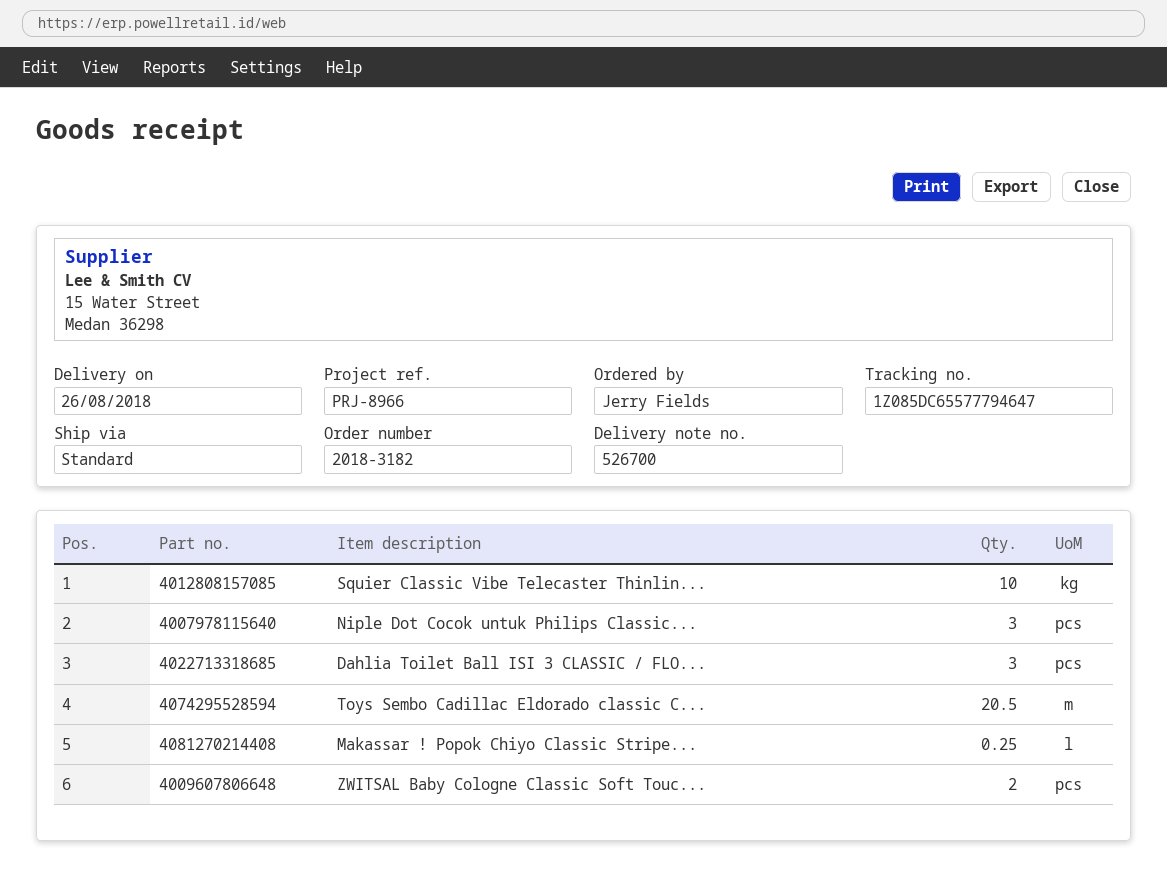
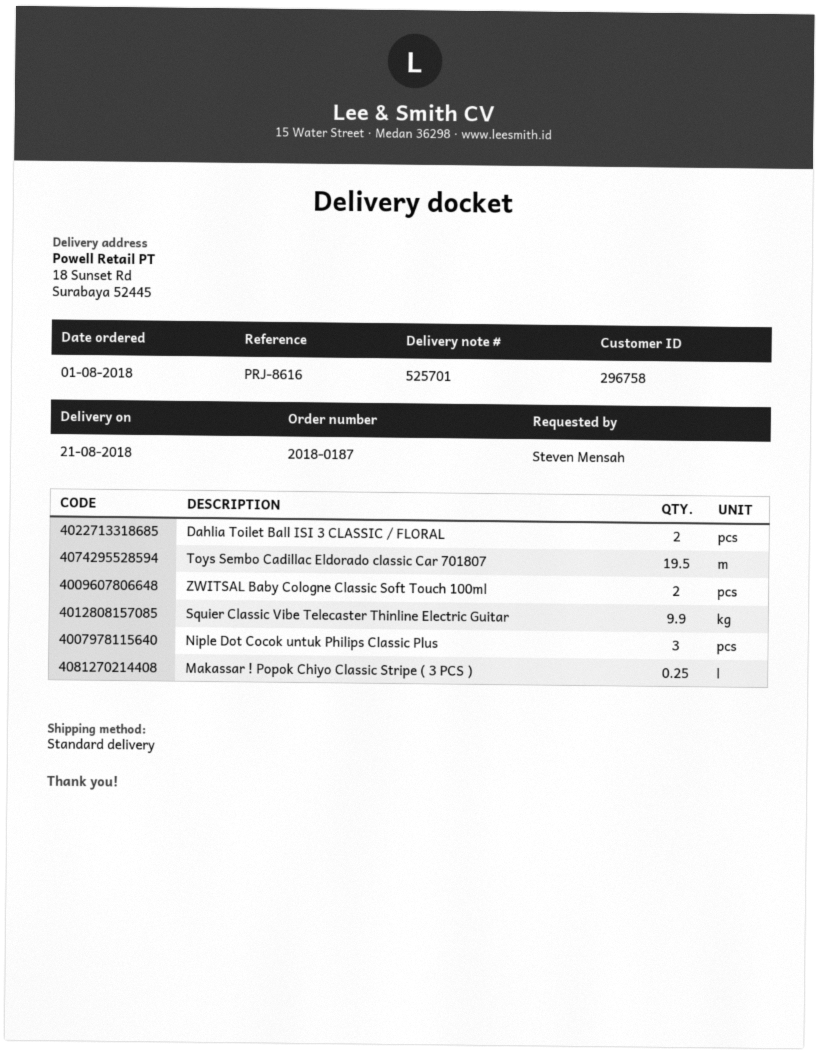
order number: 2018-3182 -> 2018-0187
delivery note number: 526700 -> 525701
delivery date: 2018-08-26 -> 2018-08-21
reference: PRJ-8966 -> PRJ-8616
ordered by: Jerry Fields -> Steven Mensah
Squier Classic Vibe Telecaster Thinlin...: 10 -> 9.9
Dahlia Toilet Ball ISI 3 CLASSIC / FLO...: 3 -> 2
Toys Sembo Cadillac Eldorado classic C...: 20.5 -> 19.5

